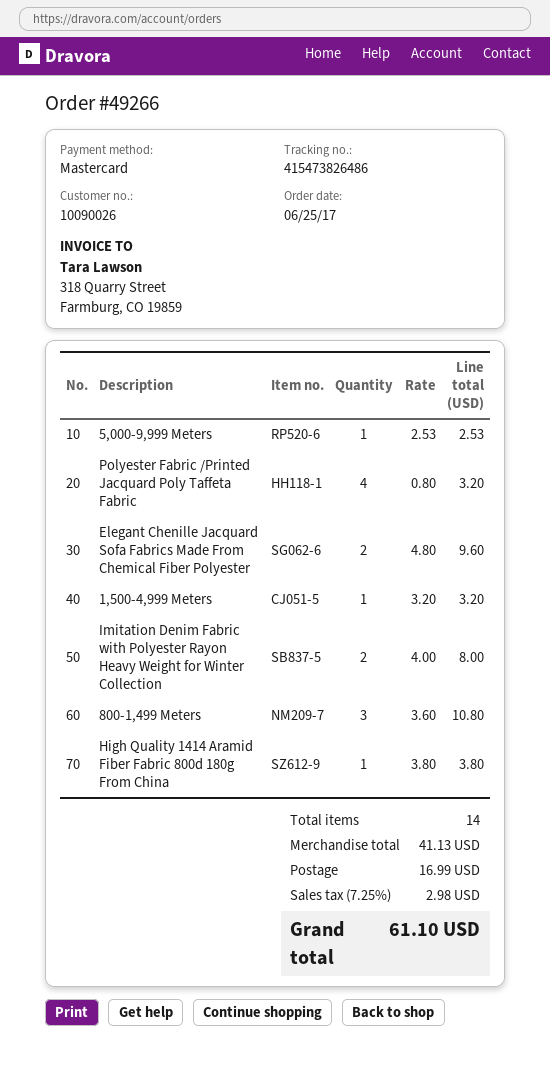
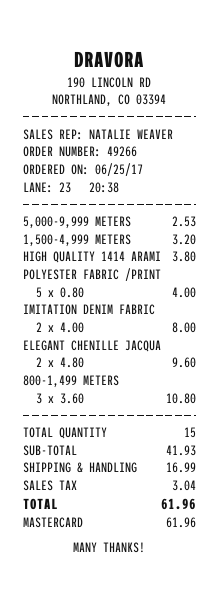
Polyester Fabric /Printed Jacquard Poly Taffeta Fabric: 4 x 0.80 = 3.20 -> 5 x 0.80 = 4.00
total quantity: 14 -> 15
subtotal: 41.13 -> 41.93
tax: 2.98 -> 3.04
total: 61.10 -> 61.96

